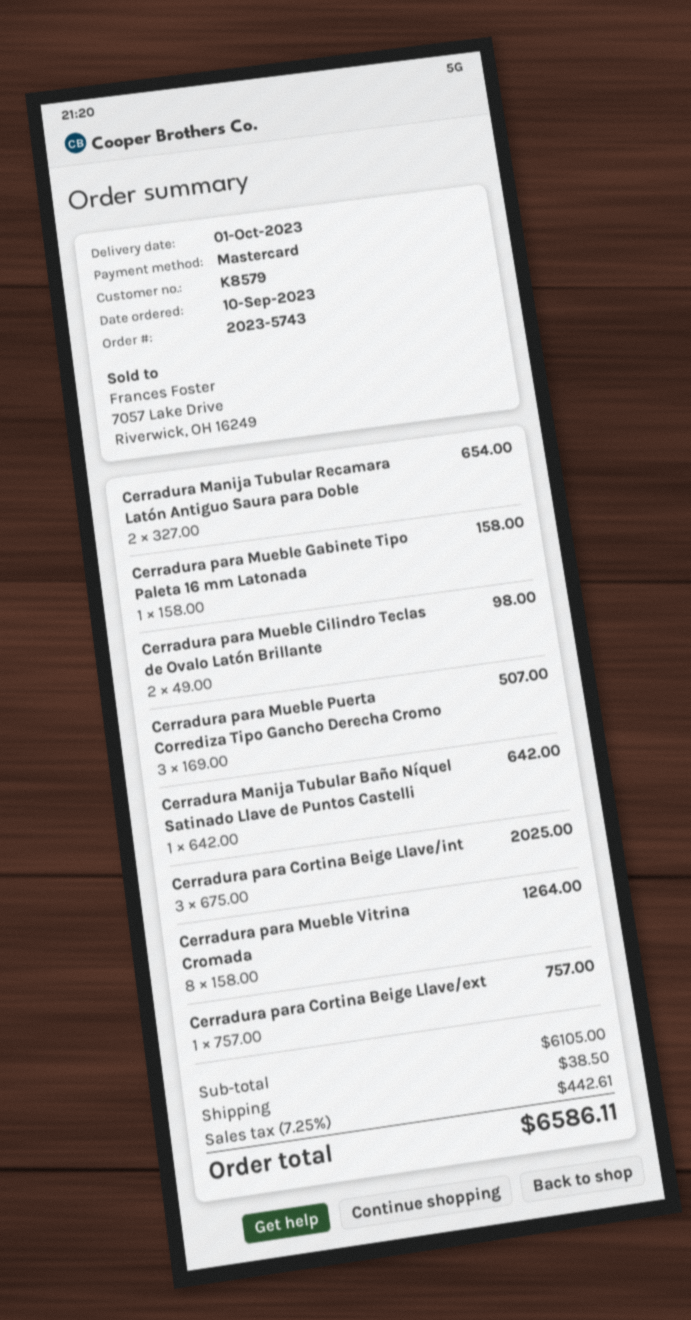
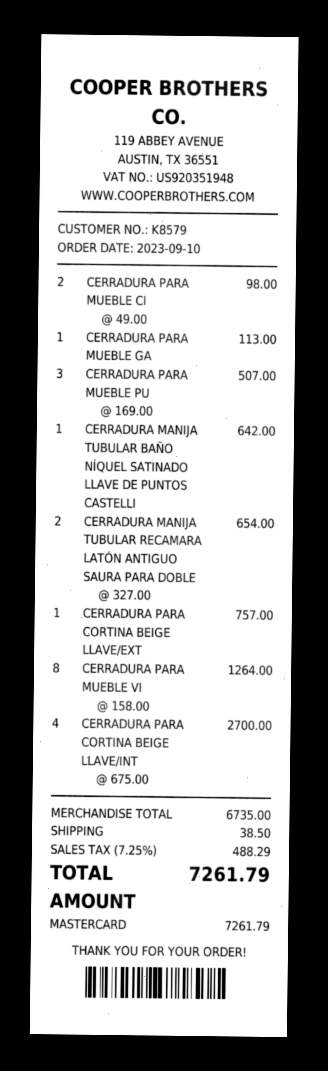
Cerradura para Mueble Gabinete Tipo Paleta 16 mm Latonada: 1 x 158.00 = 158.00 -> 1 x 113.00 = 113.00
Cerradura para Cortina Beige Llave/int: 3 x 675.00 = 2025.00 -> 4 x 675.00 = 2700.00
subtotal: 6105.00 -> 6735.00
tax: 7.25% = 442.61 -> 7.25% = 488.29
total: 6586.11 -> 7261.79

